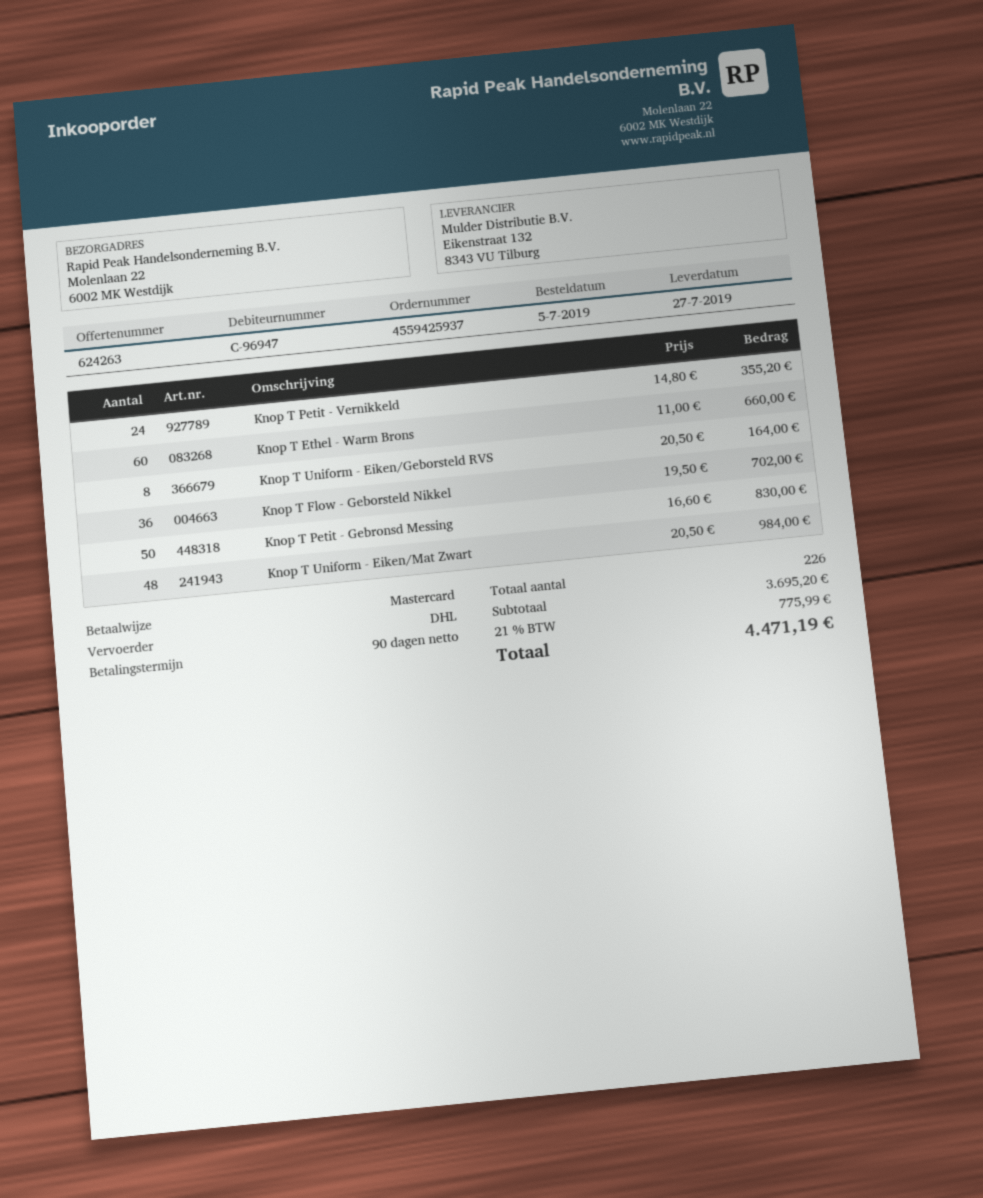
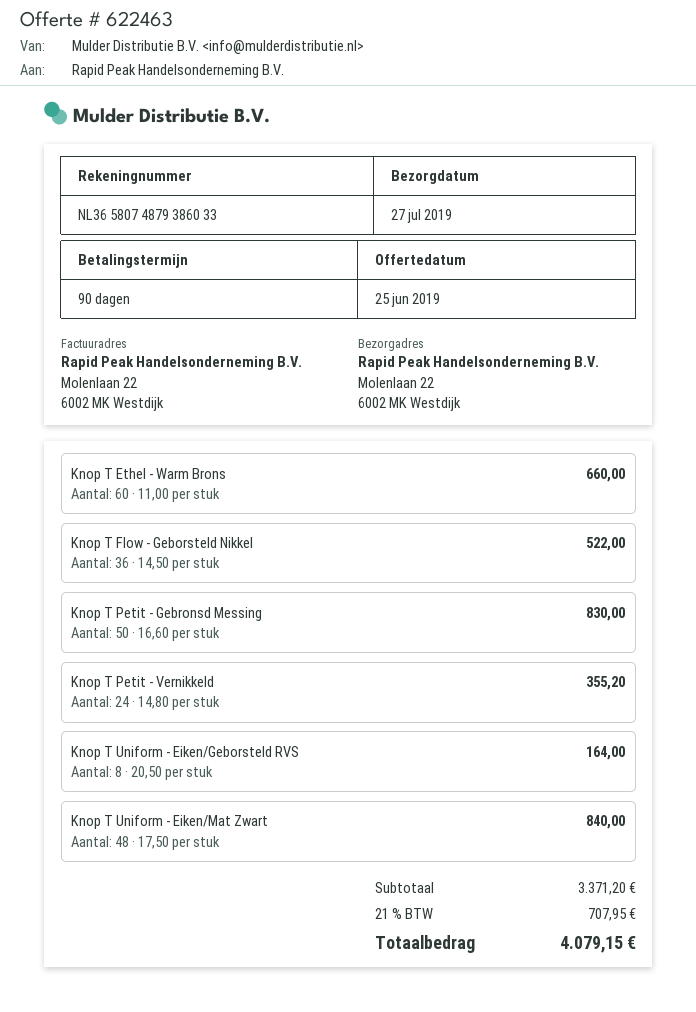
quote number: 624263 -> 622463
Knop T Flow - Geborsteld Nikkel: 36 x 19.50 = 702.00 -> 36 x 14.50 = 522.00
Knop T Uniform - Eiken/Mat Zwart: 48 x 20.50 = 984.00 -> 48 x 17.50 = 840.00
subtotal: 3695.20 -> 3371.20
tax: 21% = 775.99 -> 21% = 707.95
total: 4471.19 -> 4079.15

